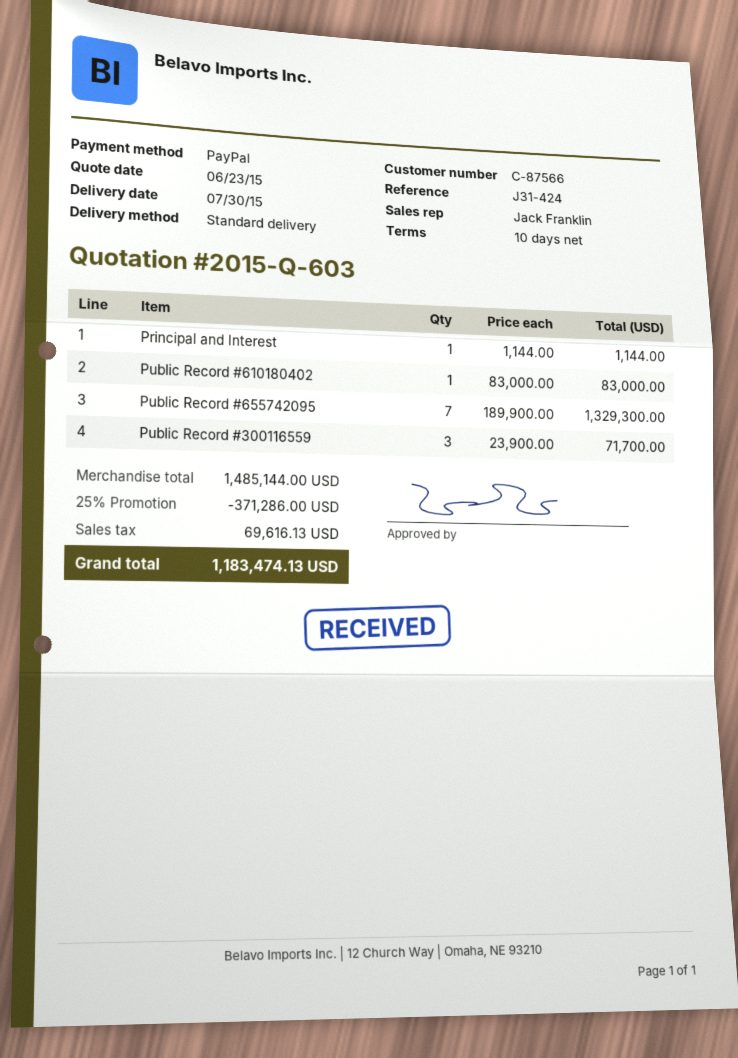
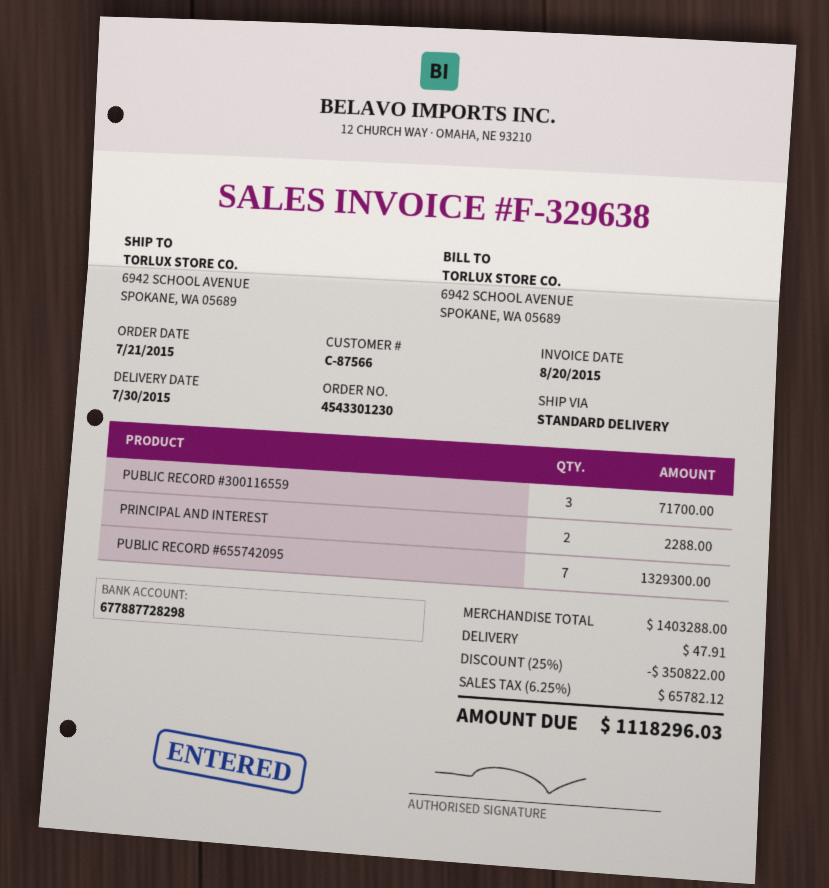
Principal and Interest: 1 for 1144.00 -> 2 for 2288.00
Public Record #610180402: 1 for 83000.00 -> none
subtotal: 1485144.00 -> 1403288.00
discount: 25% = 371286.00 -> 25% = 350822.00
shipping: none -> 47.91
tax: 69616.13 -> 65782.12
total: 1183474.13 -> 1118296.03

